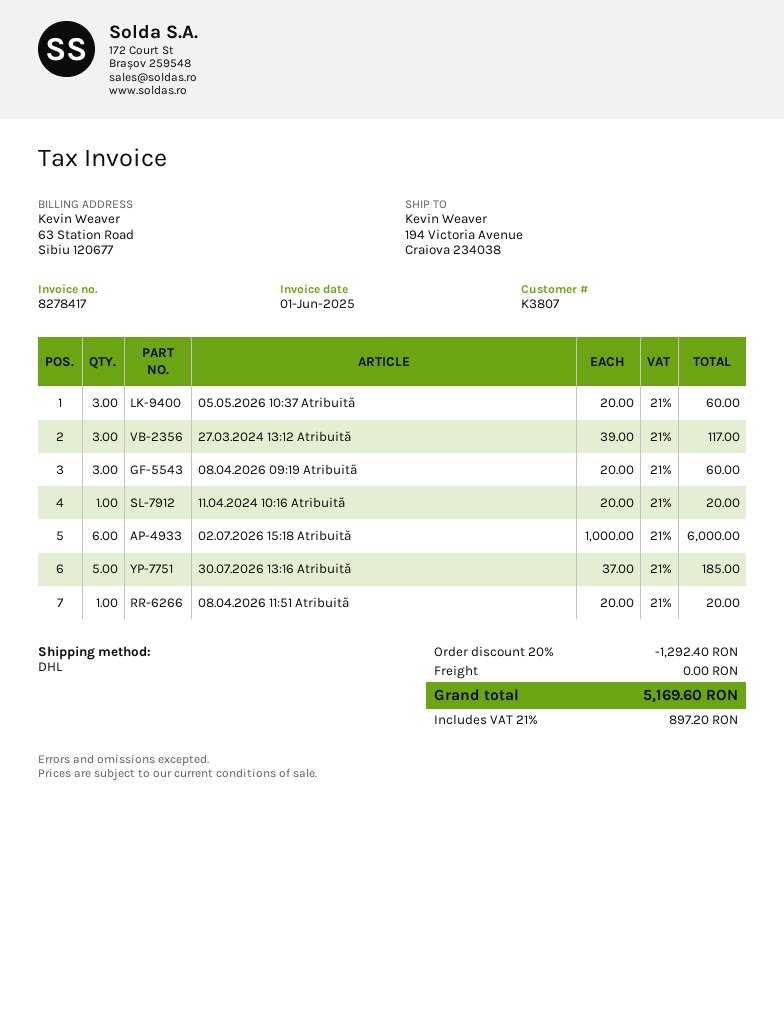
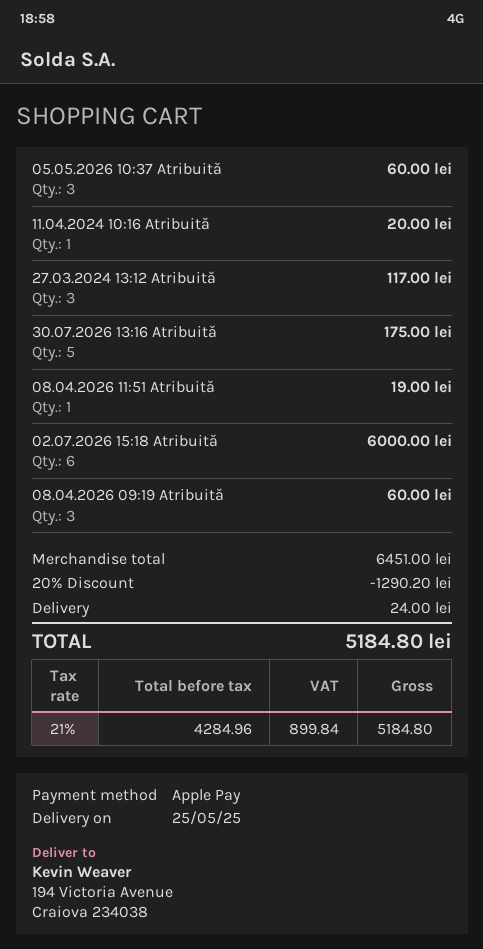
30.07.2026 13:16 Atribuită: 5 for 185.00 -> 5 for 175.00
08.04.2026 11:51 Atribuită: 1 for 20.00 -> 1 for 19.00
discount: 20% = 1292.40 -> 20% = 1290.20
shipping: 0.00 -> 24.00
tax: 21% = 897.20 -> 21% = 899.84
total: 5169.60 -> 5184.80

